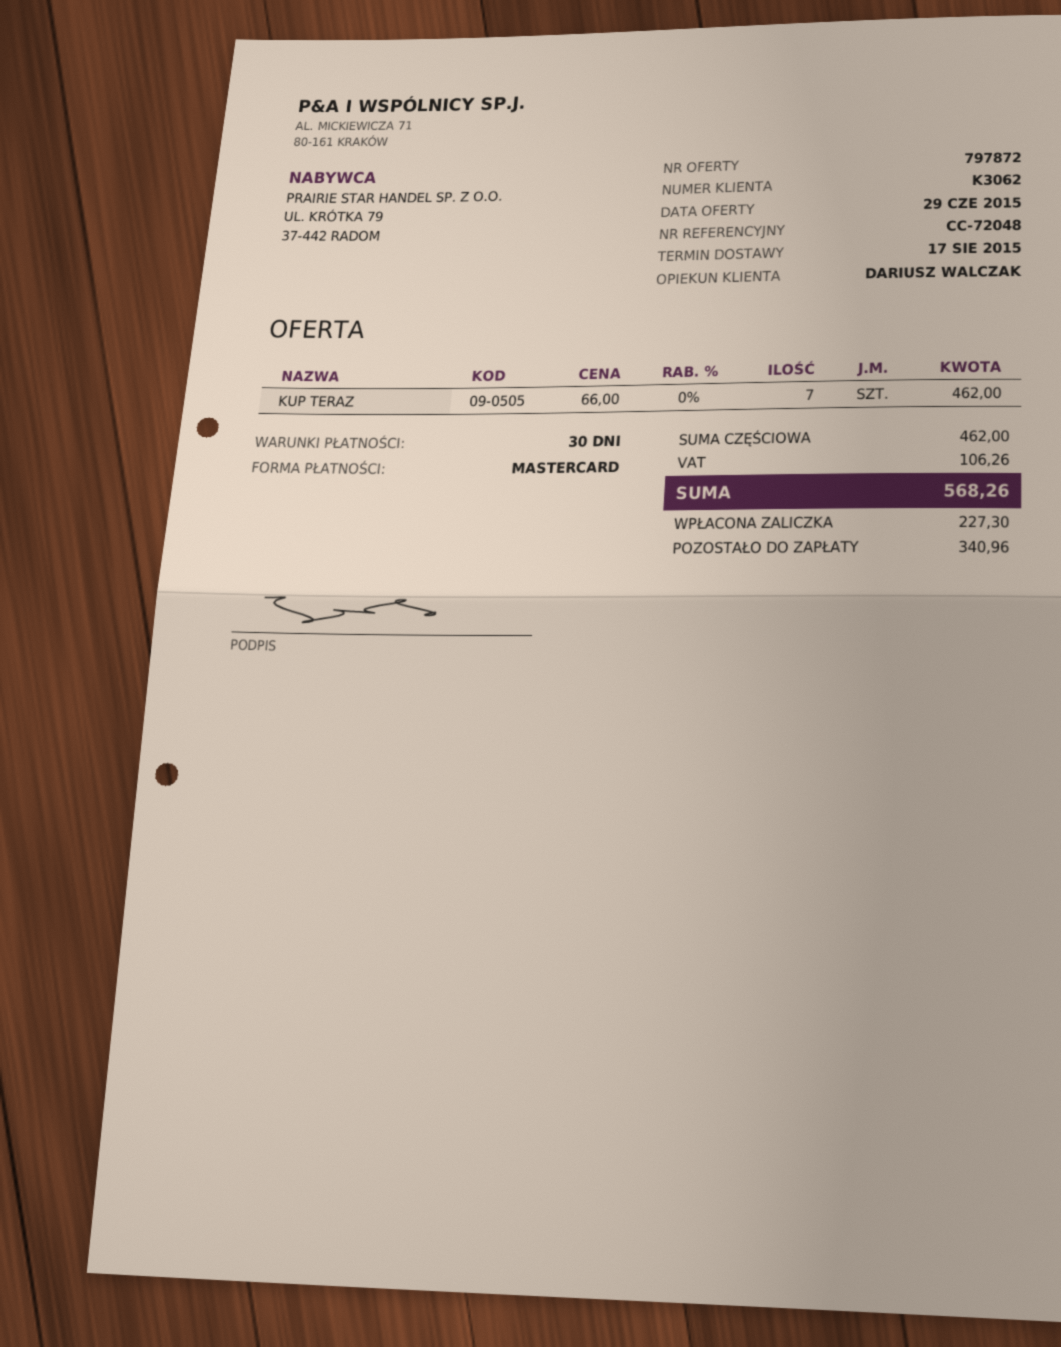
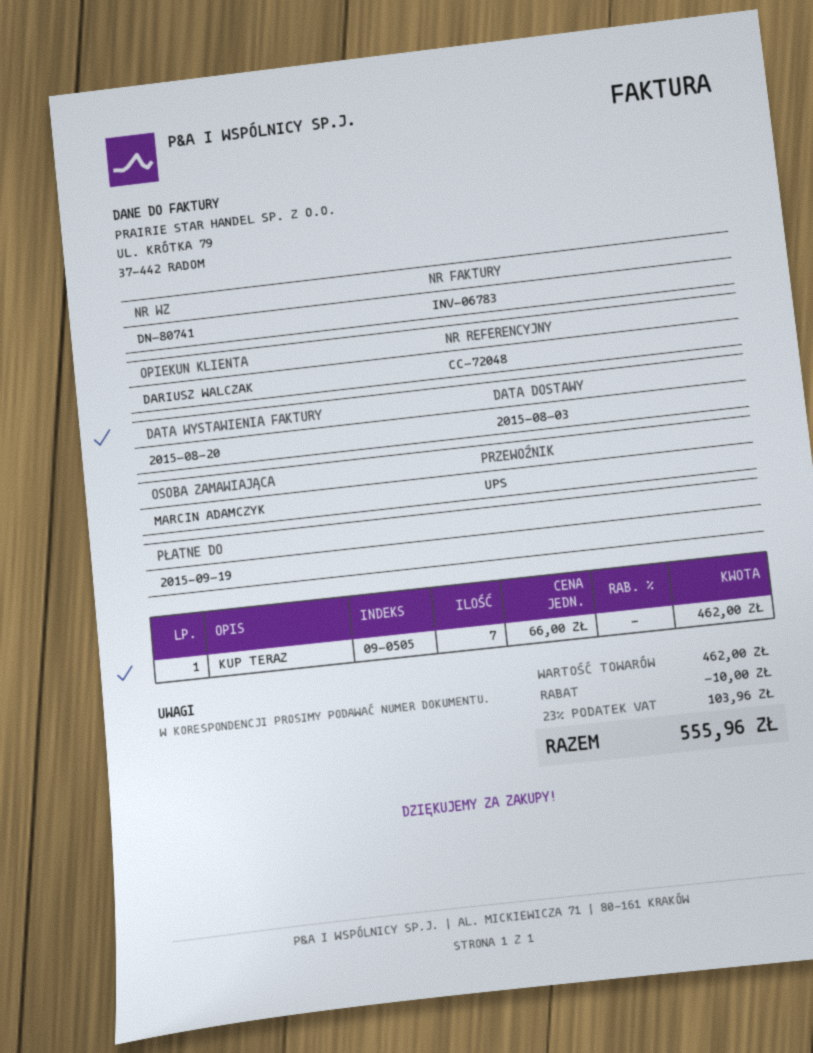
delivery date: 2015-08-17 -> 2015-08-03
discount: none -> 10.00
tax: 106.26 -> 103.96
total: 568.26 -> 555.96

